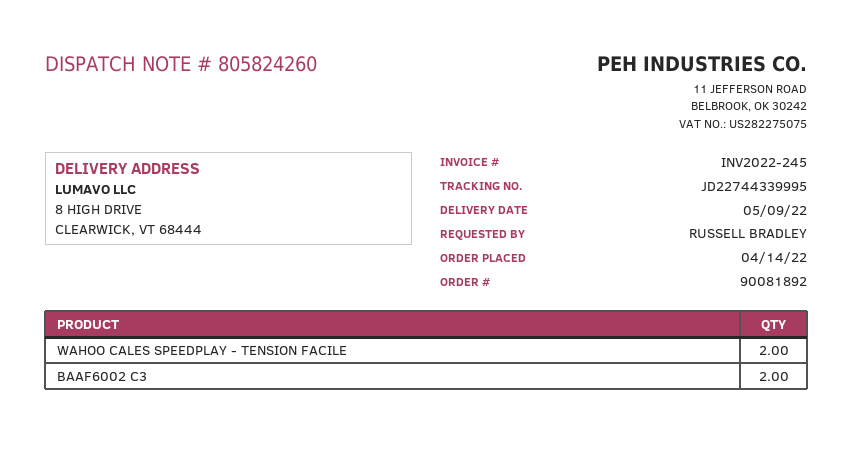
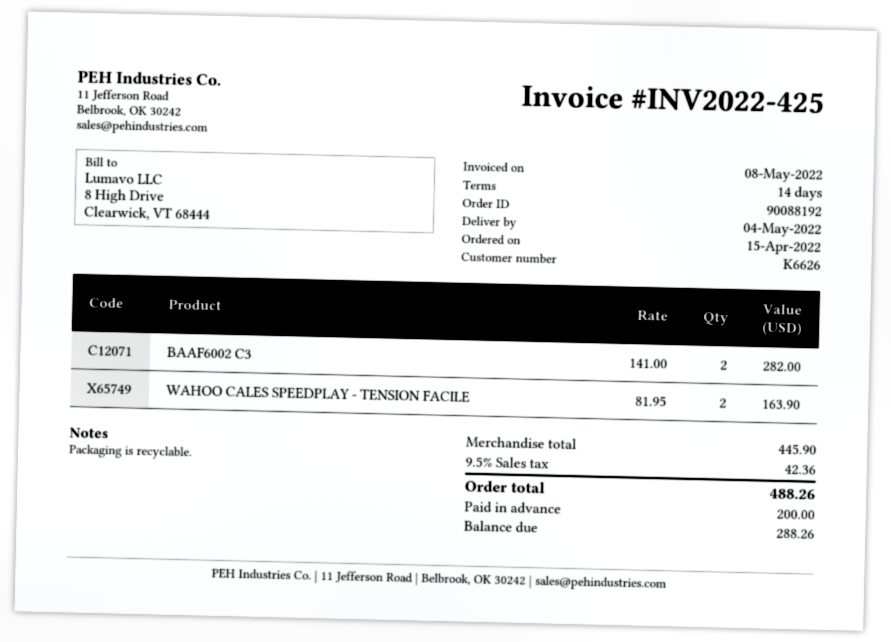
order number: 90081892 -> 90088192
order date: 2022-04-14 -> 2022-04-15
delivery date: 2022-05-09 -> 2022-05-04
invoice number: INV2022-245 -> INV2022-425

